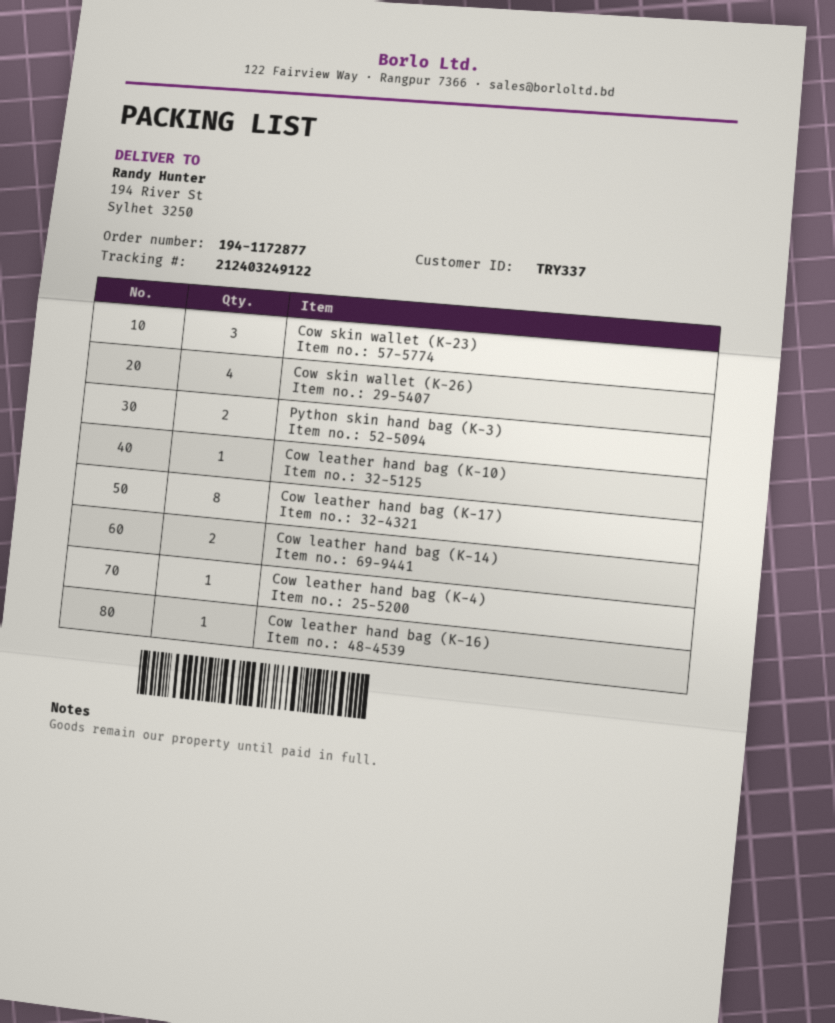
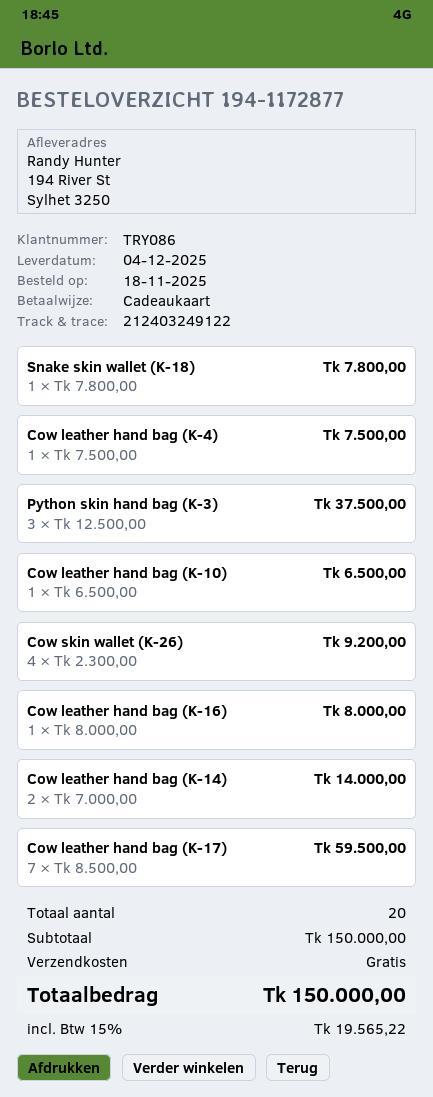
customer number: TRY337 -> TRY086
Cow skin wallet (K-23): 3 -> none
Python skin hand bag (K-3): 2 -> 3
Cow leather hand bag (K-17): 8 -> 7
Snake skin wallet (K-18): none -> 1

